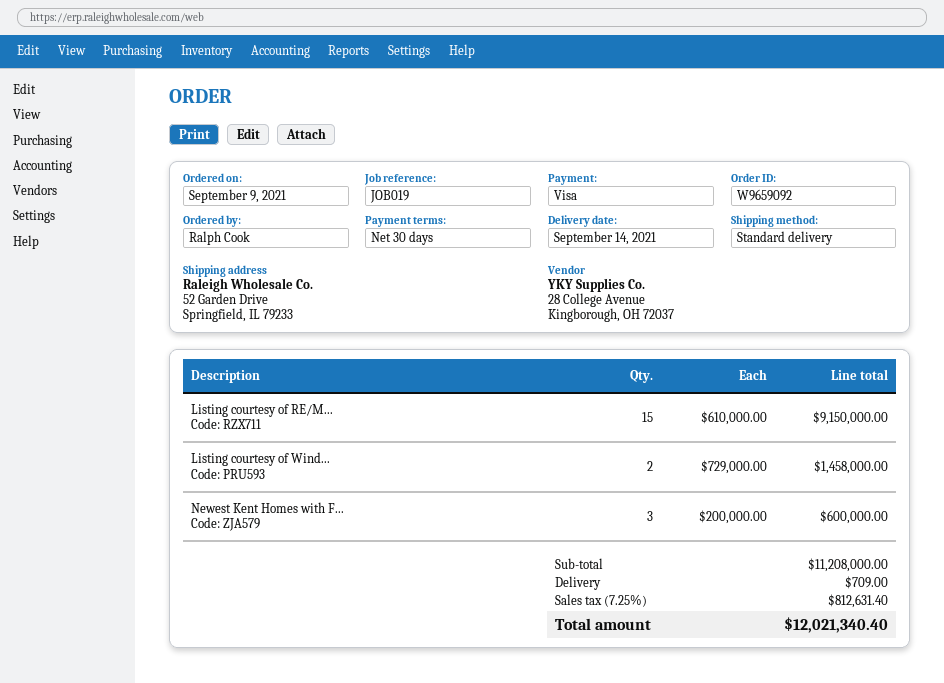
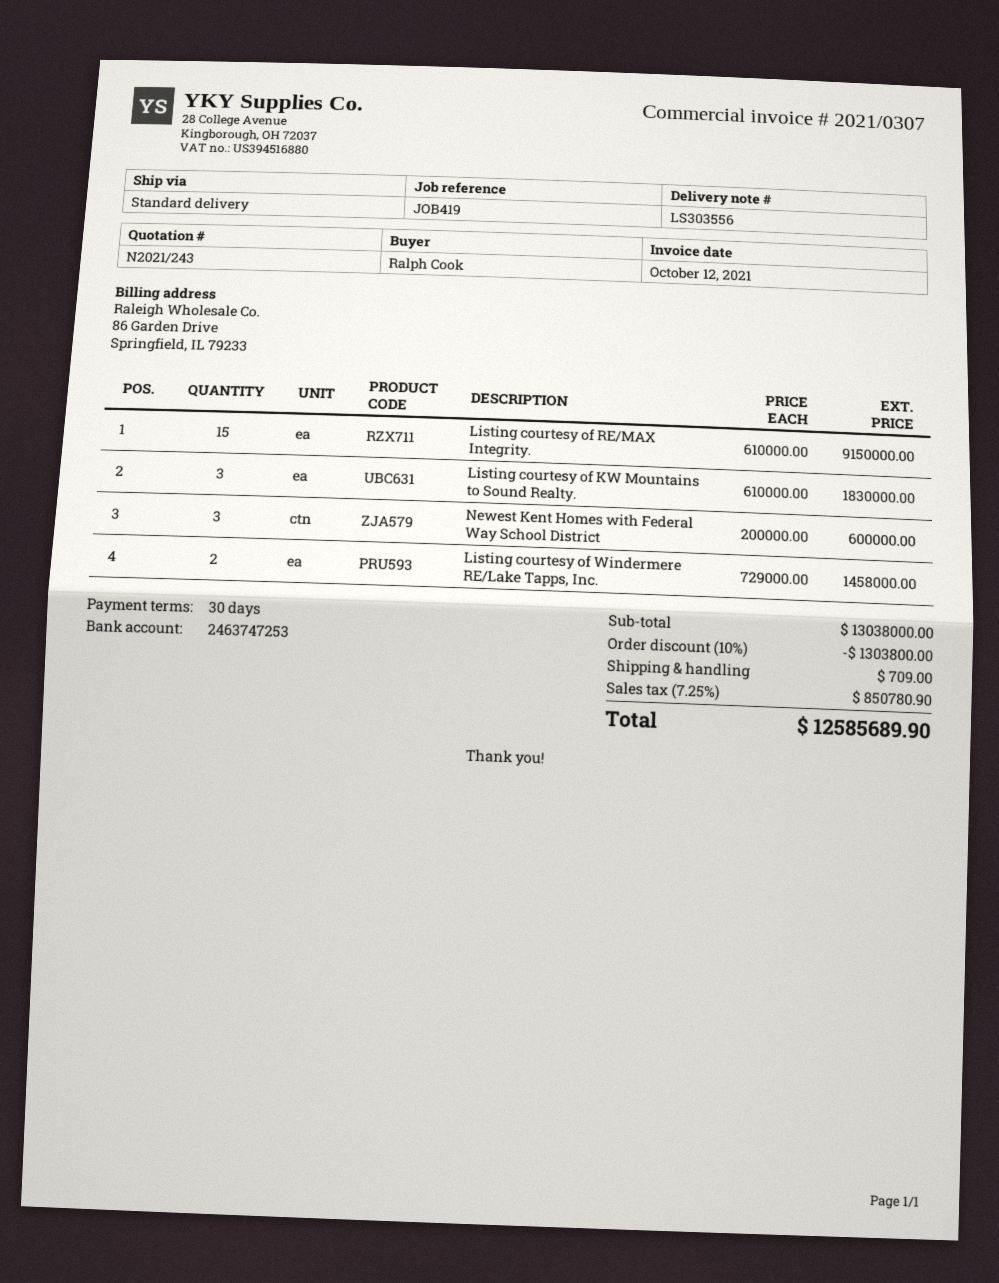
reference: JOB019 -> JOB419
Listing courtesy of KW Mountains to Sound Realty.: none -> 3 x 610000.00 = 1830000.00
subtotal: 11208000.00 -> 13038000.00
discount: none -> 10% = 1303800.00
tax: 7.25% = 812631.40 -> 7.25% = 850780.90
total: 12021340.40 -> 12585689.90

